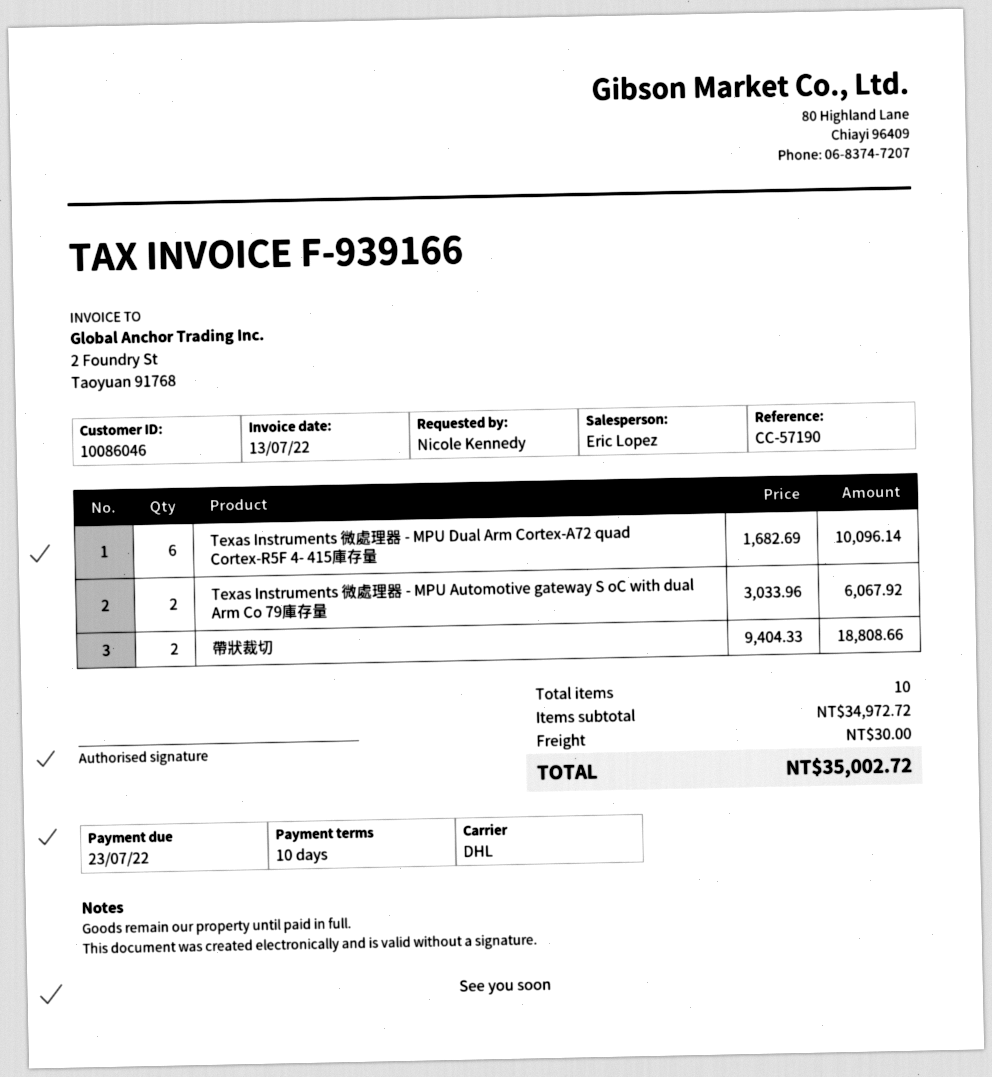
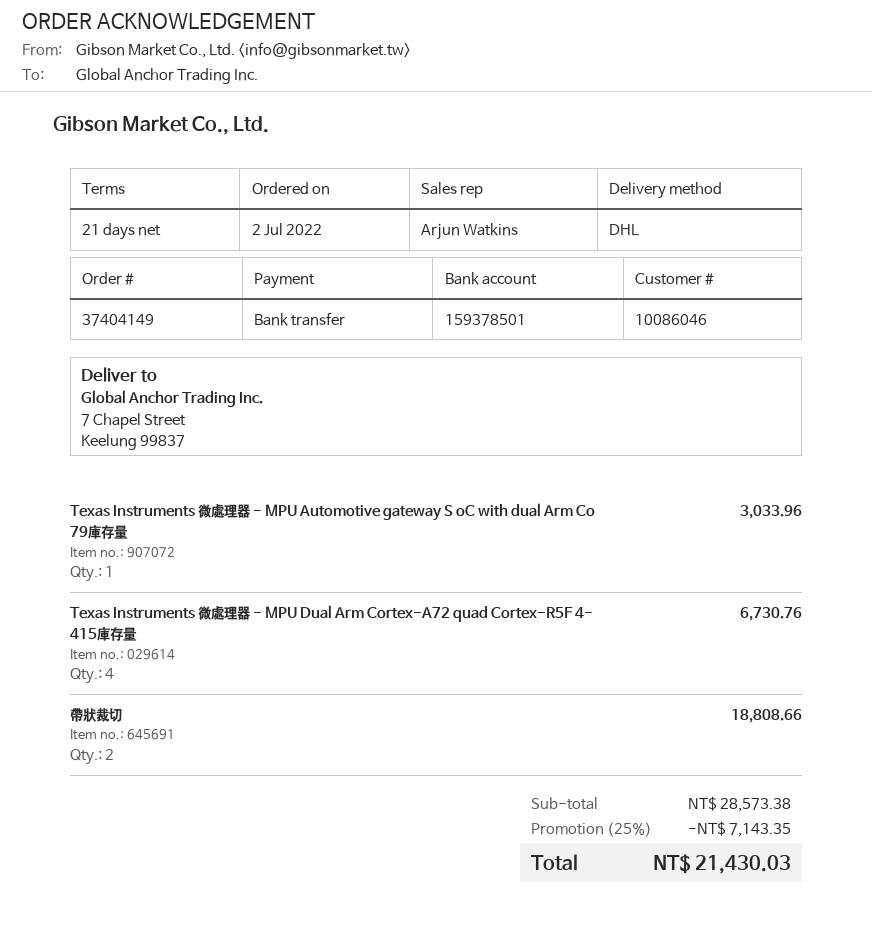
payment terms: 10 days -> 21 days
sales rep: Eric Lopez -> Arjun Watkins
Texas Instruments 微處理器 - MPU Dual Arm Cortex-A72 quad Cortex-R5F 4- 415庫存量: 6 for 10096.14 -> 4 for 6730.76
Texas Instruments 微處理器 - MPU Automotive gateway S oC with dual Arm Co 79庫存量: 2 for 6067.92 -> 1 for 3033.96
subtotal: 34972.72 -> 28573.38
discount: none -> 25% = 7143.35
shipping: 30.00 -> none
total: 35002.72 -> 21430.03

